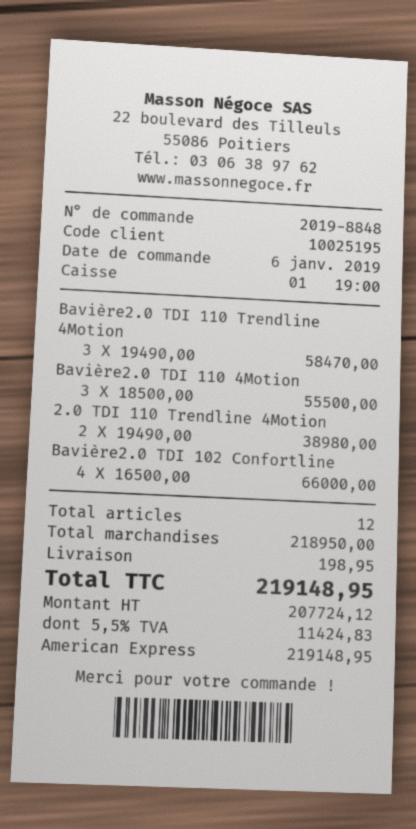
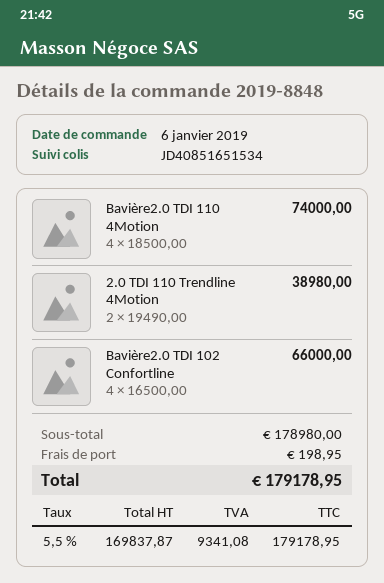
Bavière2.0 TDI 110 Trendline 4Motion: 3 x 19490.00 = 58470.00 -> none
Bavière2.0 TDI 110 4Motion: 3 x 18500.00 = 55500.00 -> 4 x 18500.00 = 74000.00
subtotal: 218950.00 -> 178980.00
net: 207724.12 -> 169837.87
tax: 5.5% = 11424.83 -> 5.5% = 9341.08
total: 219148.95 -> 179178.95

